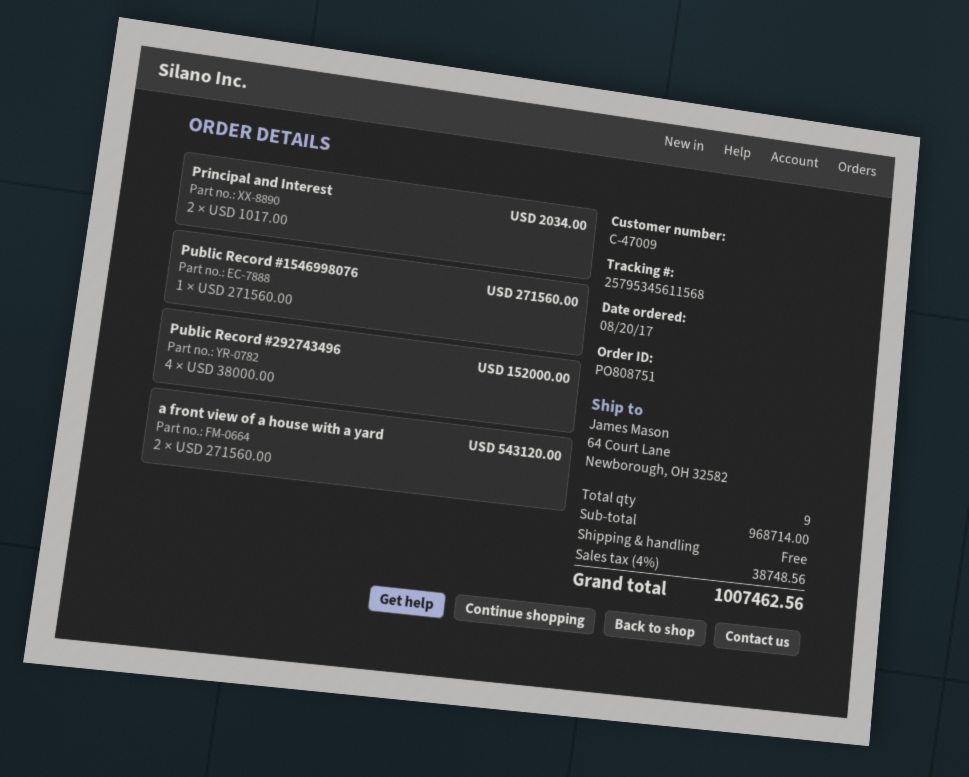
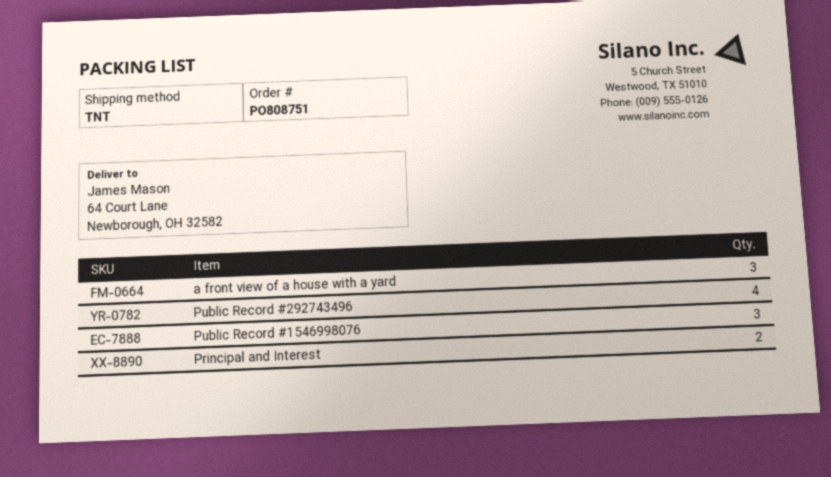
Public Record #1546998076: 1 -> 3
a front view of a house with a yard: 2 -> 3

